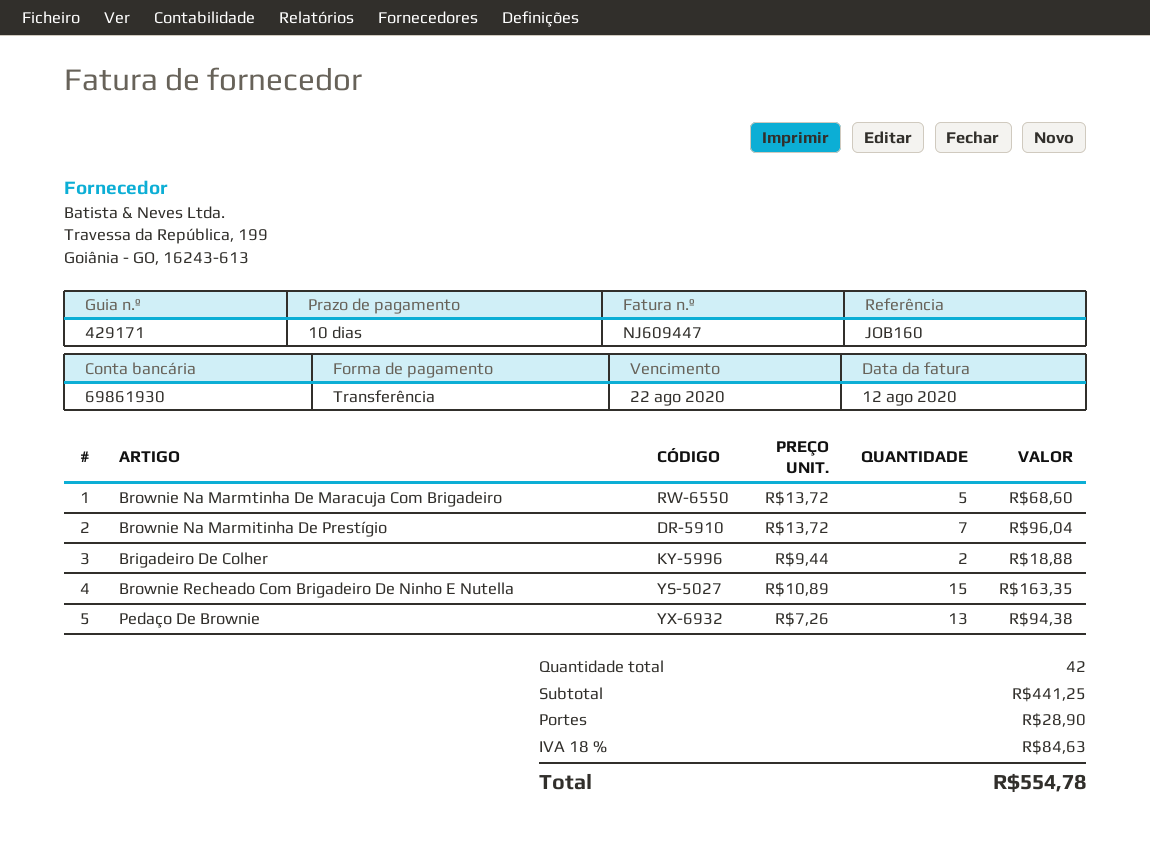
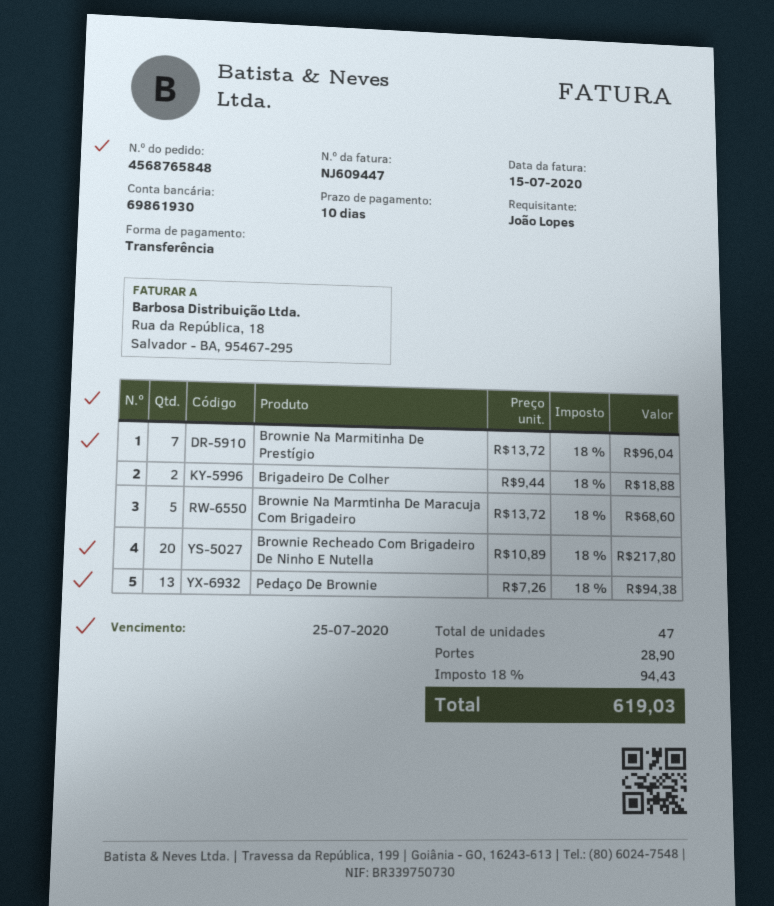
invoice date: 2020-08-12 -> 2020-07-15
due date: 2020-08-22 -> 2020-07-25
Brownie Recheado Com Brigadeiro De Ninho E Nutella: 15 x 10.89 = 163.35 -> 20 x 10.89 = 217.80
total quantity: 42 -> 47
tax: 18% = 84.63 -> 18% = 94.43
total: 554.78 -> 619.03

